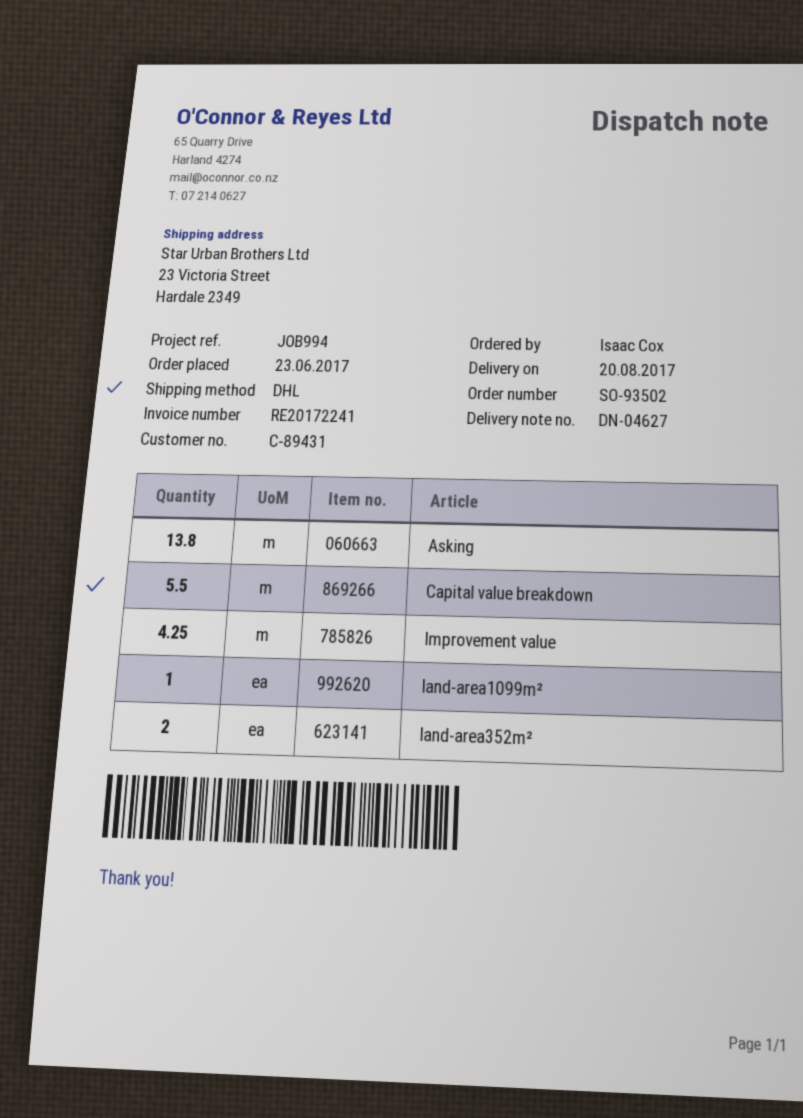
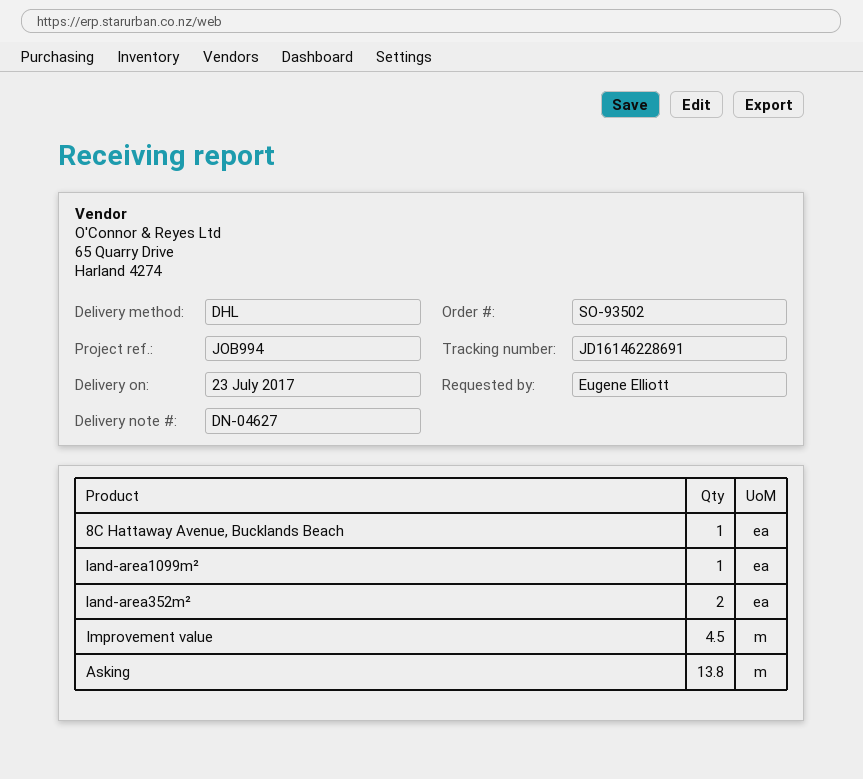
delivery date: 2017-08-20 -> 2017-07-23
ordered by: Isaac Cox -> Eugene Elliott
Capital value breakdown: 5.5 -> none
Improvement value: 4.25 -> 4.5
8C Hattaway Avenue, Bucklands Beach: none -> 1

